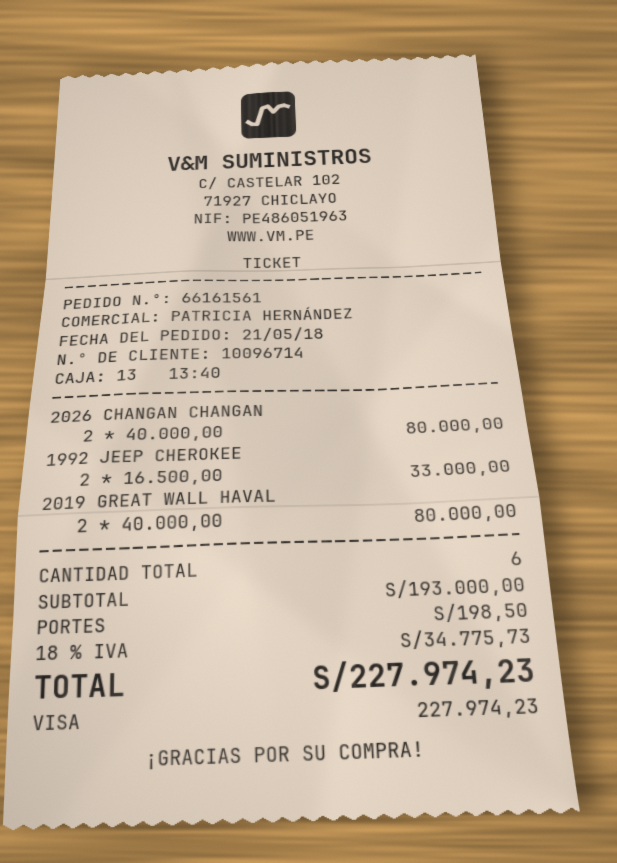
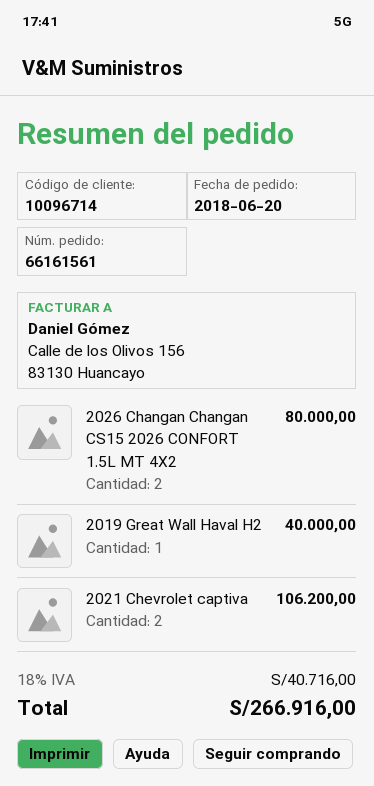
order date: 2018-05-21 -> 2018-06-20
1992 JEEP CHEROKEE: 2 for 33000.00 -> none
2019 GREAT WALL HAVAL: 2 for 80000.00 -> 1 for 40000.00
2021 Chevrolet captiva: none -> 2 for 106200.00
shipping: 198.50 -> none
tax: 18% = 34775.73 -> 18% = 40716.00
total: 227974.23 -> 266916.00

